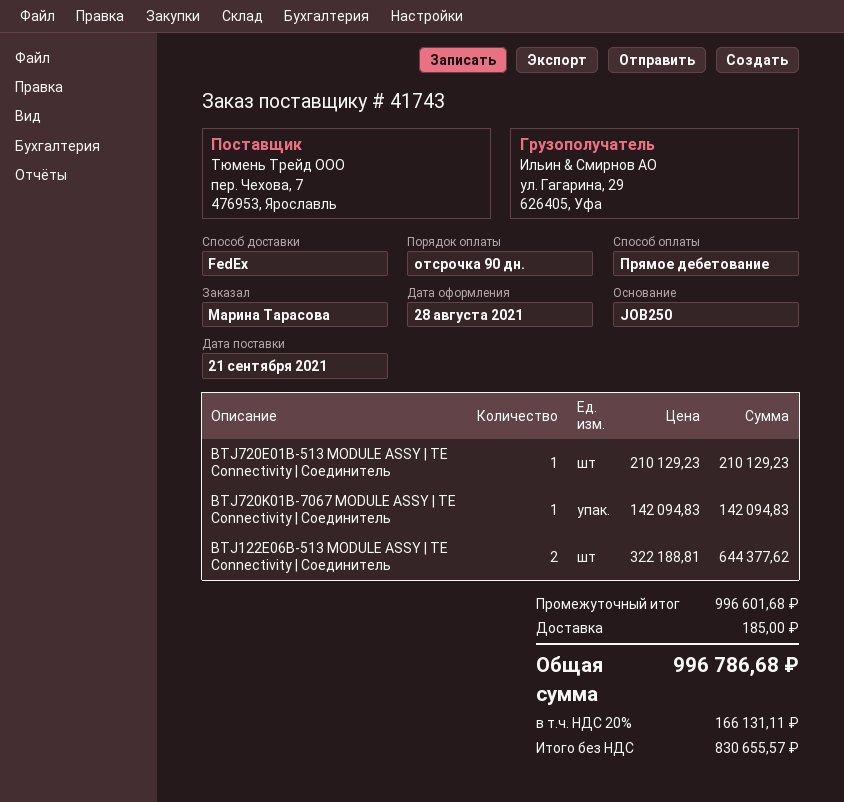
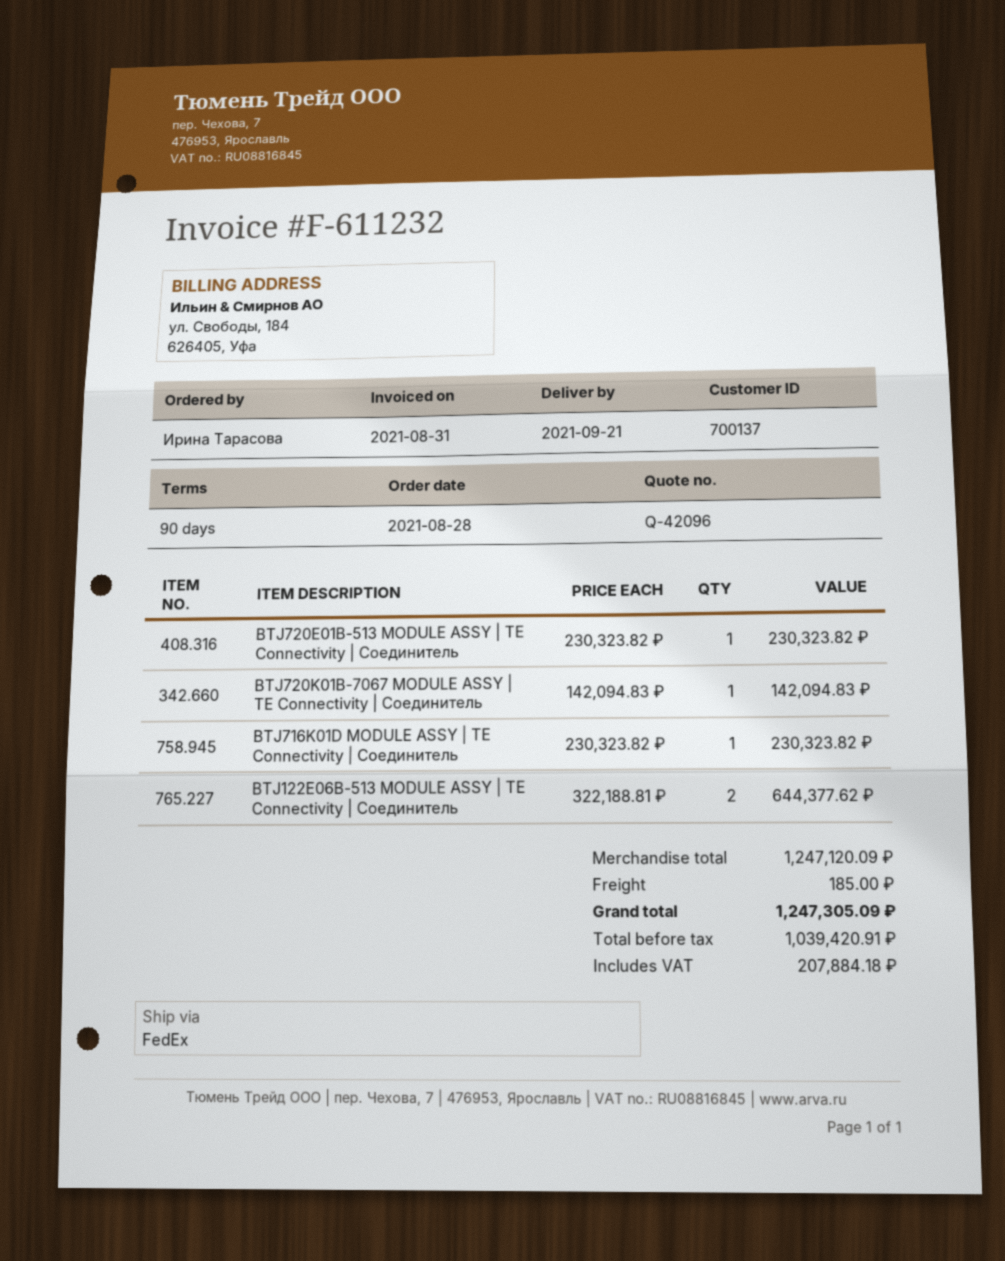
ordered by: Марина Тарасова -> Ирина Тарасова
BTJ720E01B-513 MODULE ASSY | TE Connectivity | Соединитель: 1 x 210129.23 = 210129.23 -> 1 x 230323.82 = 230323.82
BTJ716K01D MODULE ASSY | TE Connectivity | Соединитель: none -> 1 x 230323.82 = 230323.82
subtotal: 996601.68 -> 1247120.09
net: 830655.57 -> 1039420.91
tax: 166131.11 -> 207884.18
total: 996786.68 -> 1247305.09

